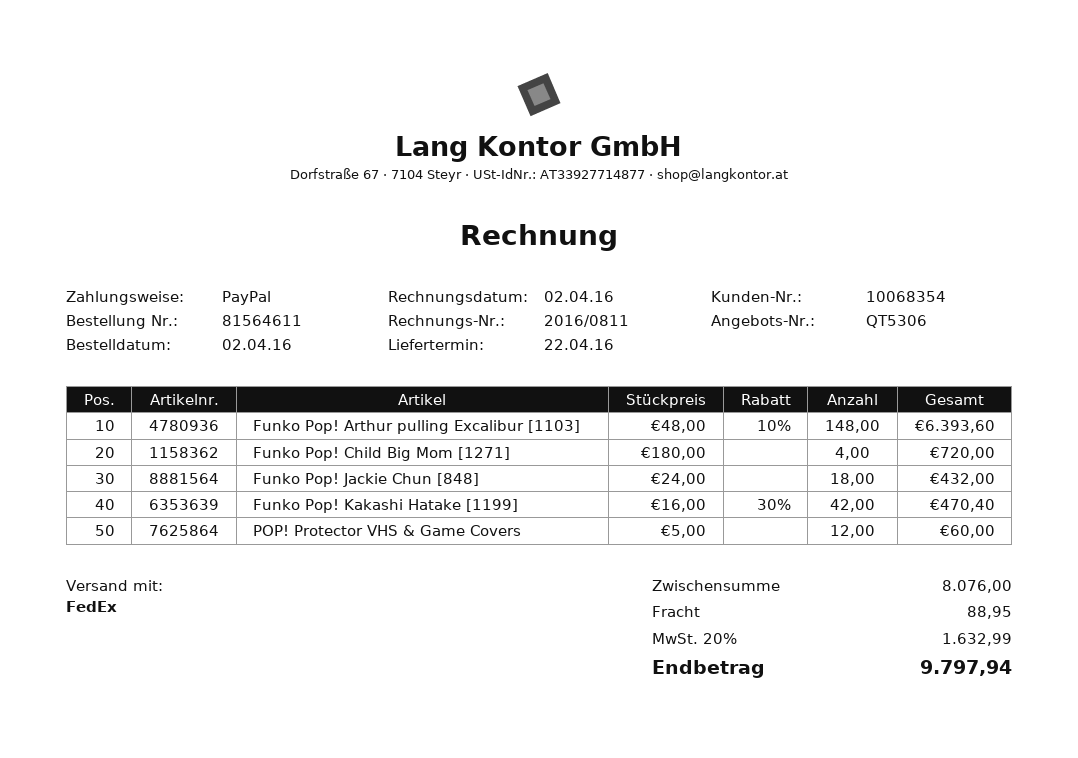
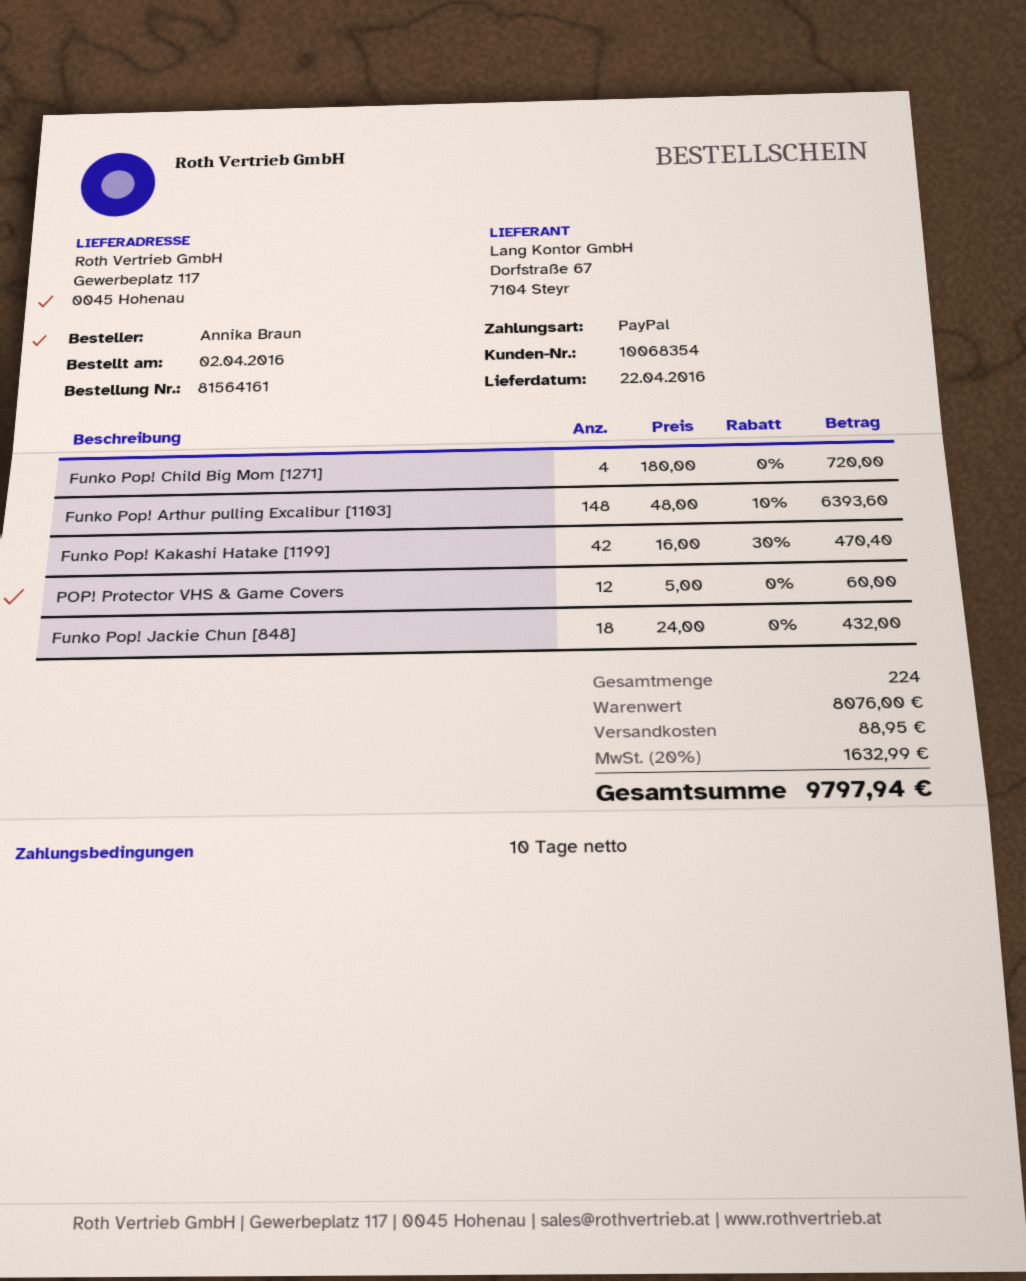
order number: 81564611 -> 81564161

